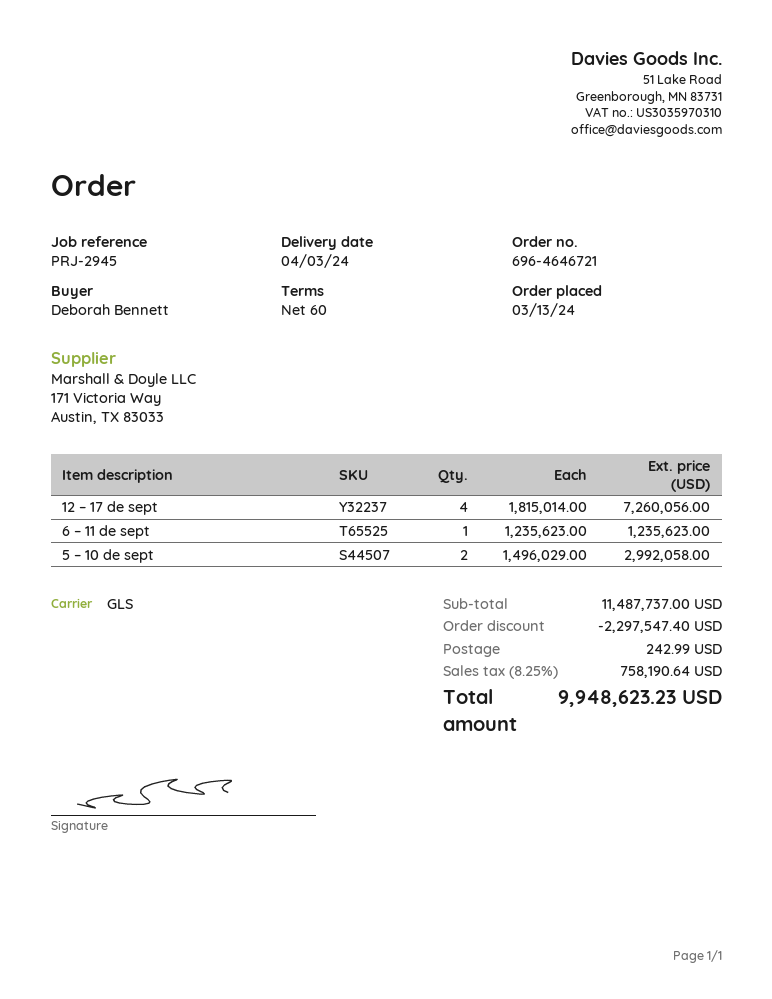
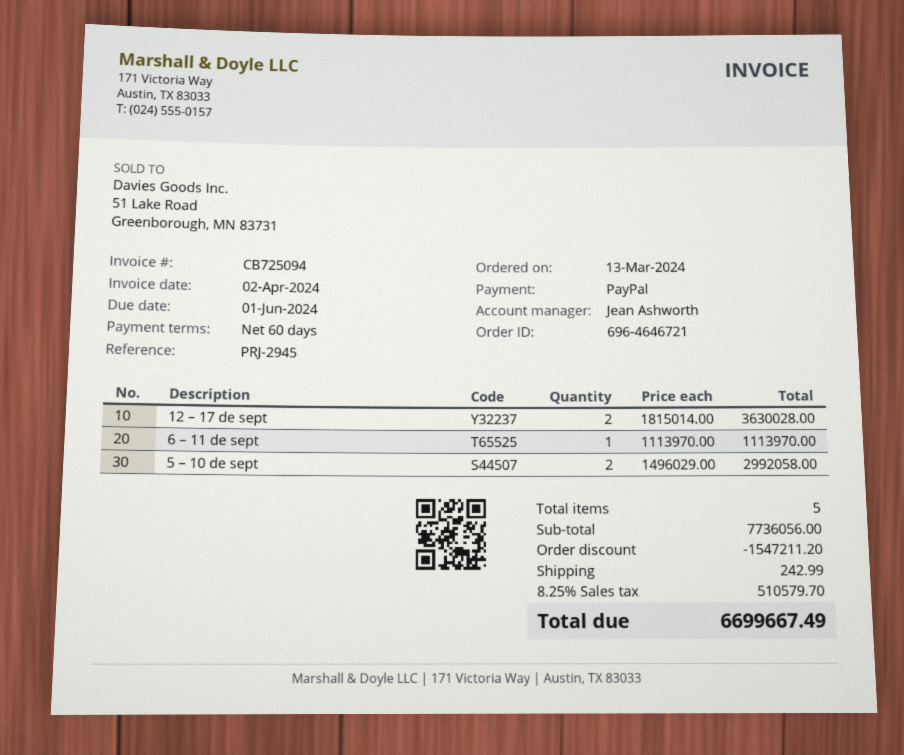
12 – 17 de sept: 4 x 1815014.00 = 7260056.00 -> 2 x 1815014.00 = 3630028.00
6 – 11 de sept: 1 x 1235623.00 = 1235623.00 -> 1 x 1113970.00 = 1113970.00
subtotal: 11487737.00 -> 7736056.00
discount: 2297547.40 -> 1547211.20
tax: 8.25% = 758190.64 -> 8.25% = 510579.70
total: 9948623.23 -> 6699667.49

